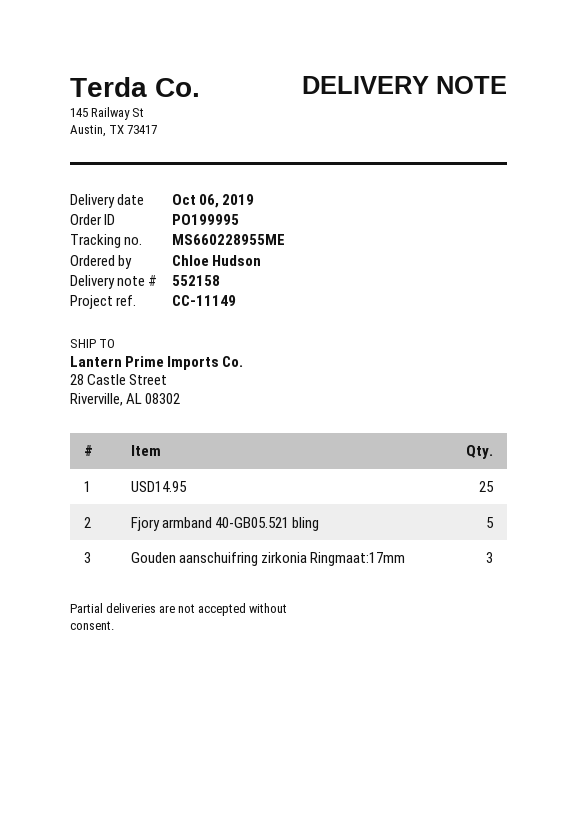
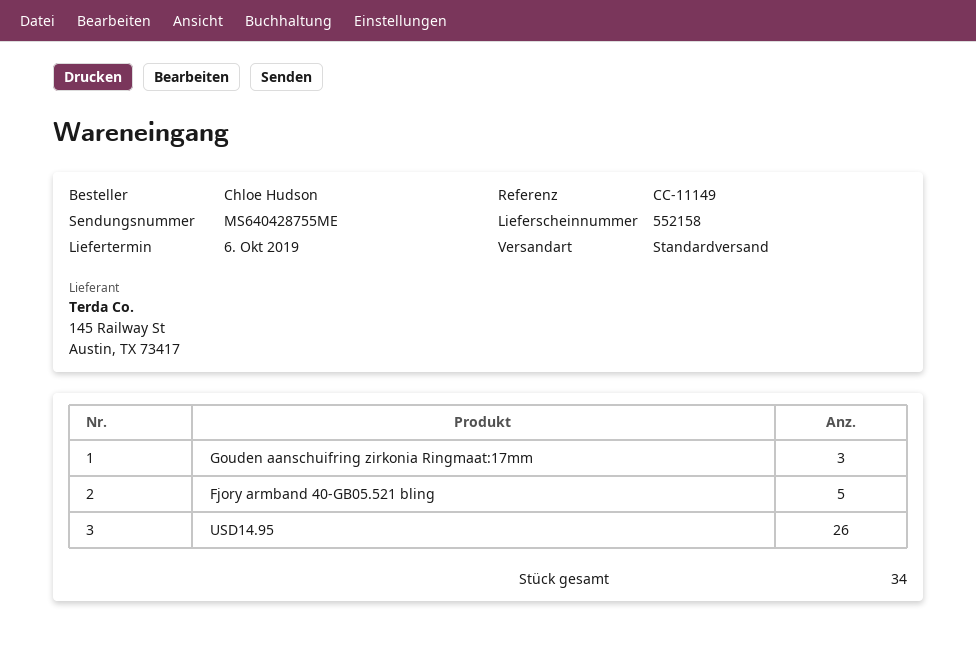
tracking number: MS660228955ME -> MS640428755ME
USD14.95: 25 -> 26

